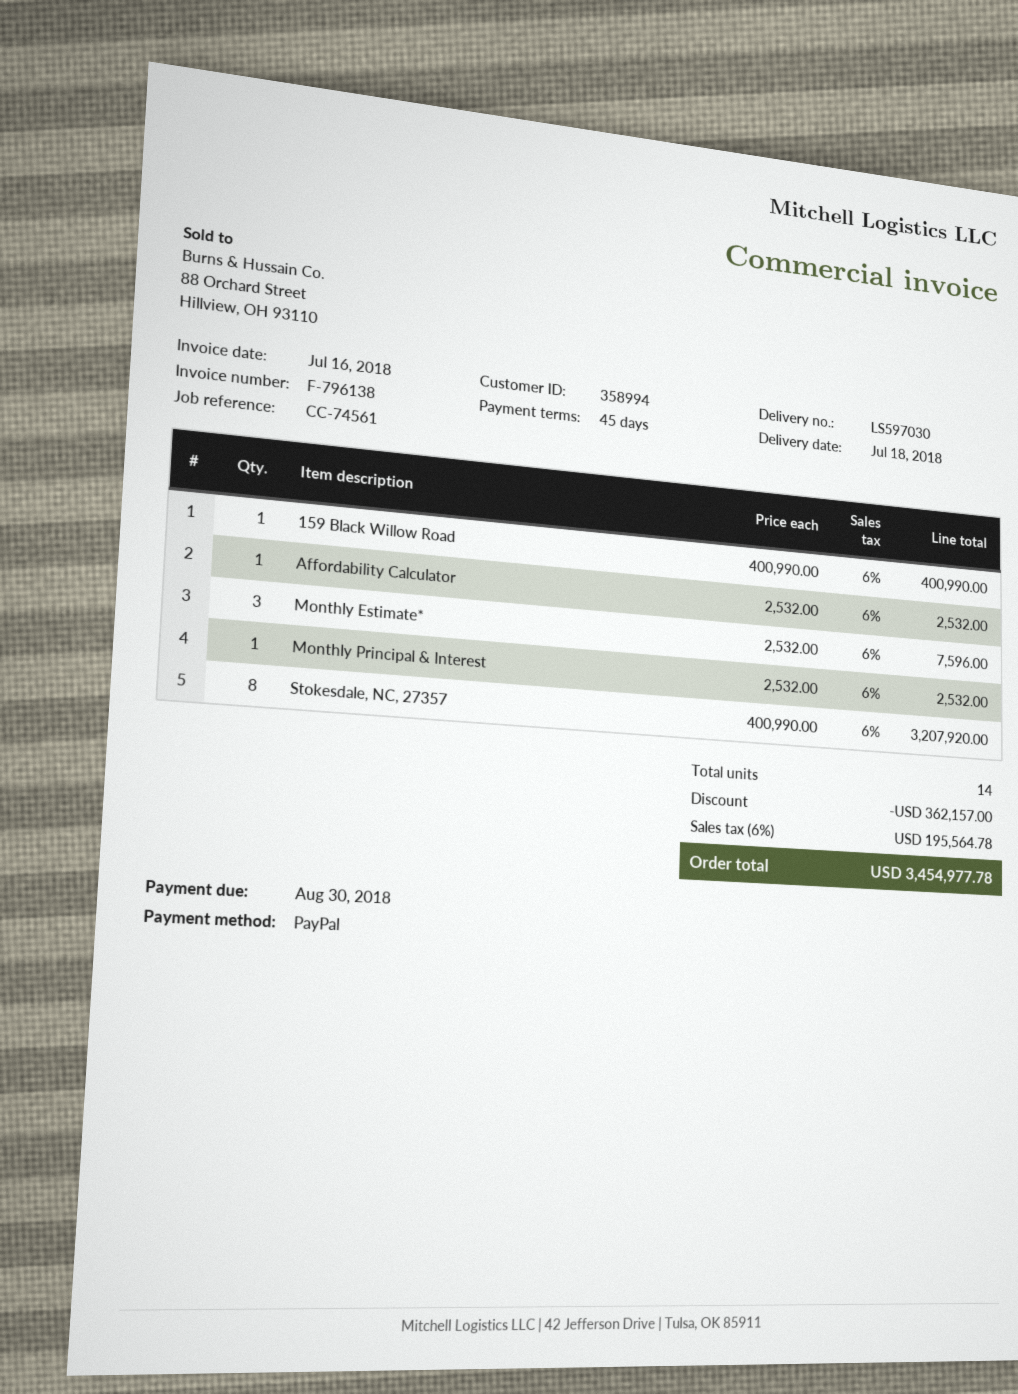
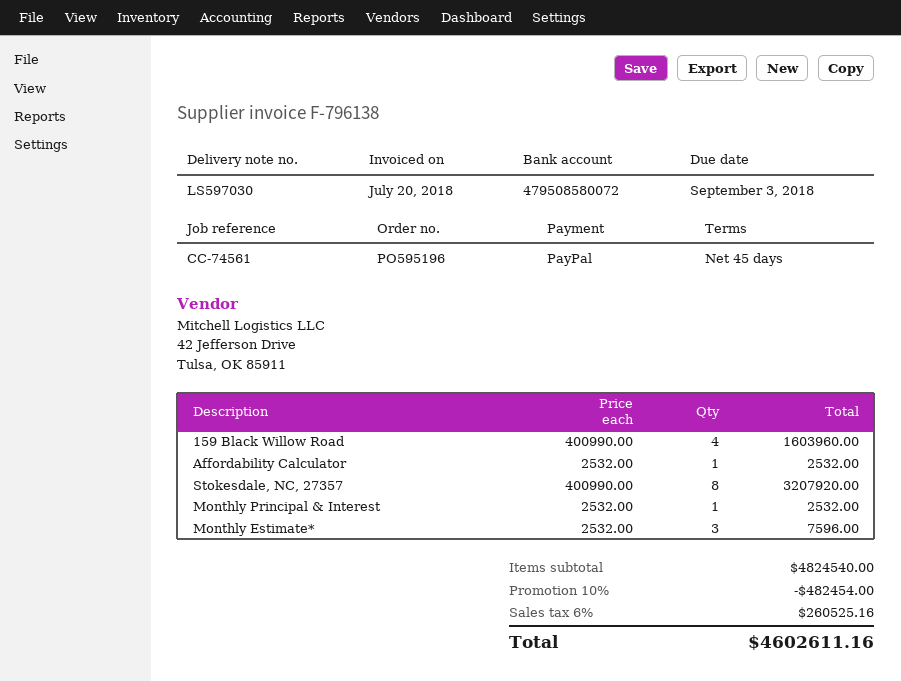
invoice date: 2018-07-16 -> 2018-07-20
due date: 2018-08-30 -> 2018-09-03
159 Black Willow Road: 1 x 400990.00 = 400990.00 -> 4 x 400990.00 = 1603960.00
discount: 362157.00 -> 482454.00
tax: 6% = 195564.78 -> 6% = 260525.16
total: 3454977.78 -> 4602611.16

